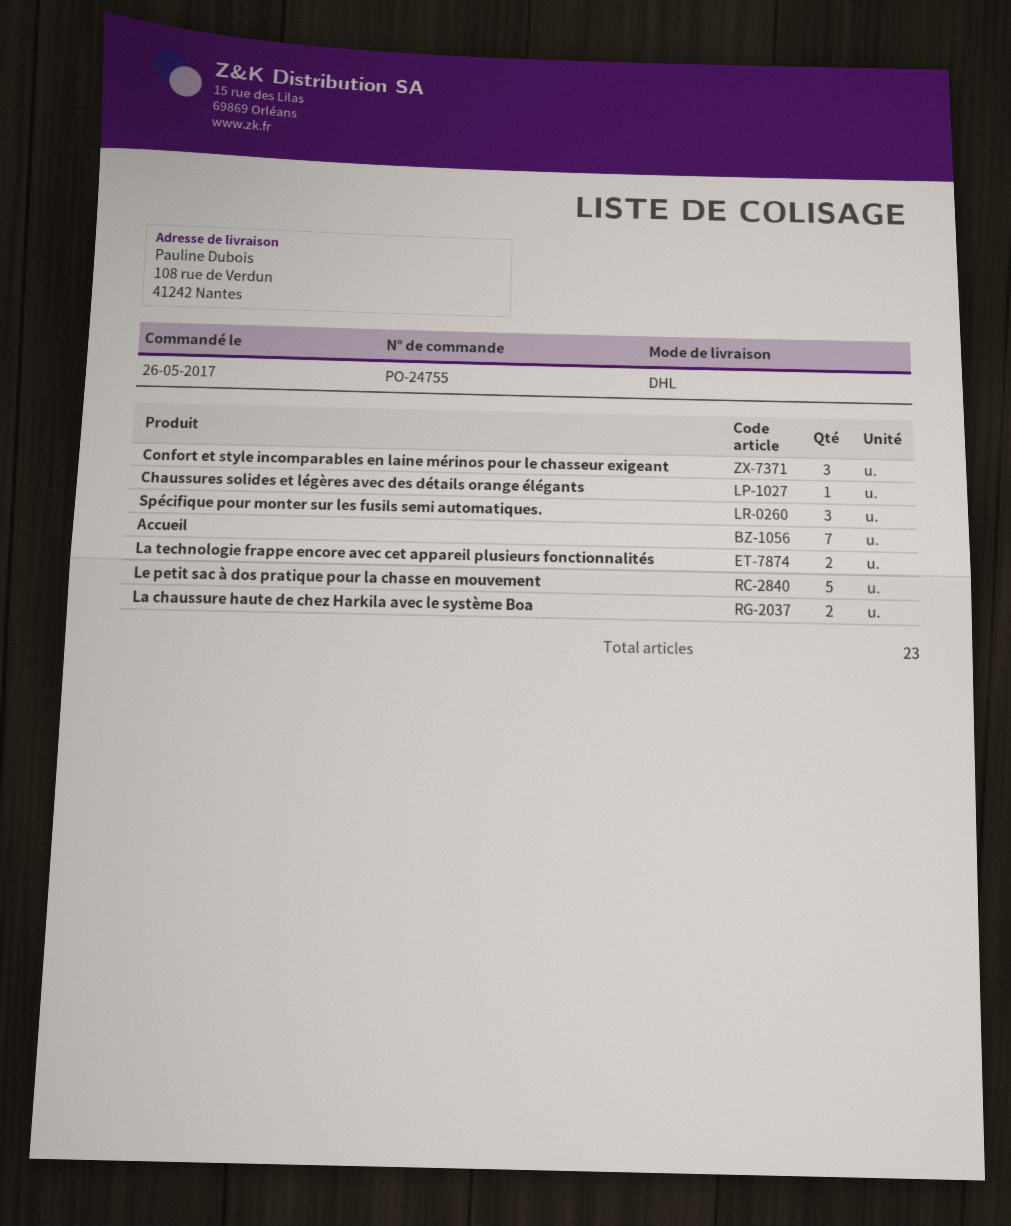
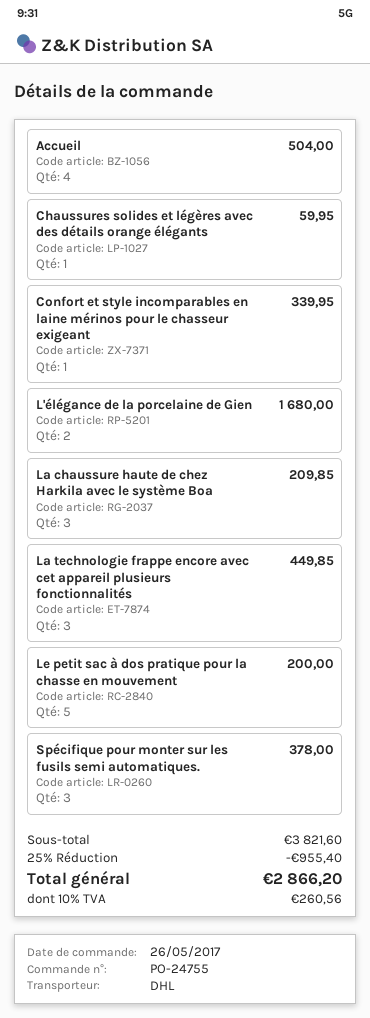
Confort et style incomparables en laine mérinos pour le chasseur exigeant: 3 -> 1
Accueil: 7 -> 4
La technologie frappe encore avec cet appareil plusieurs fonctionnalités: 2 -> 3
La chaussure haute de chez Harkila avec le système Boa: 2 -> 3
L'élégance de la porcelaine de Gien: none -> 2

